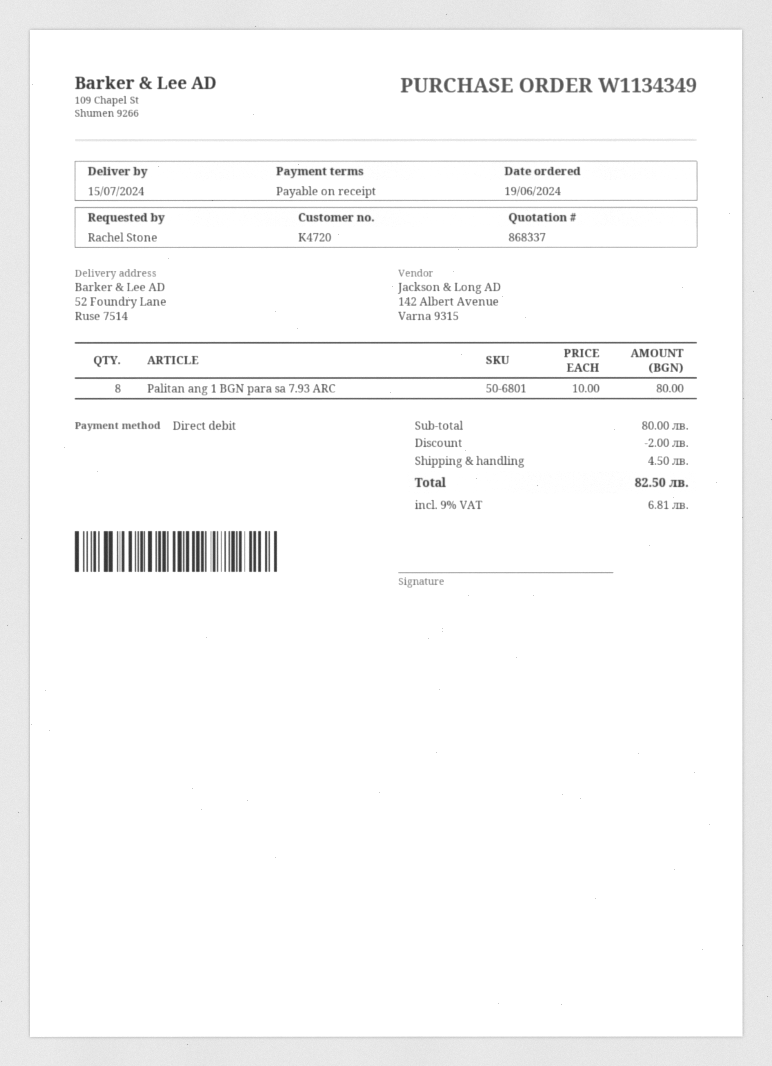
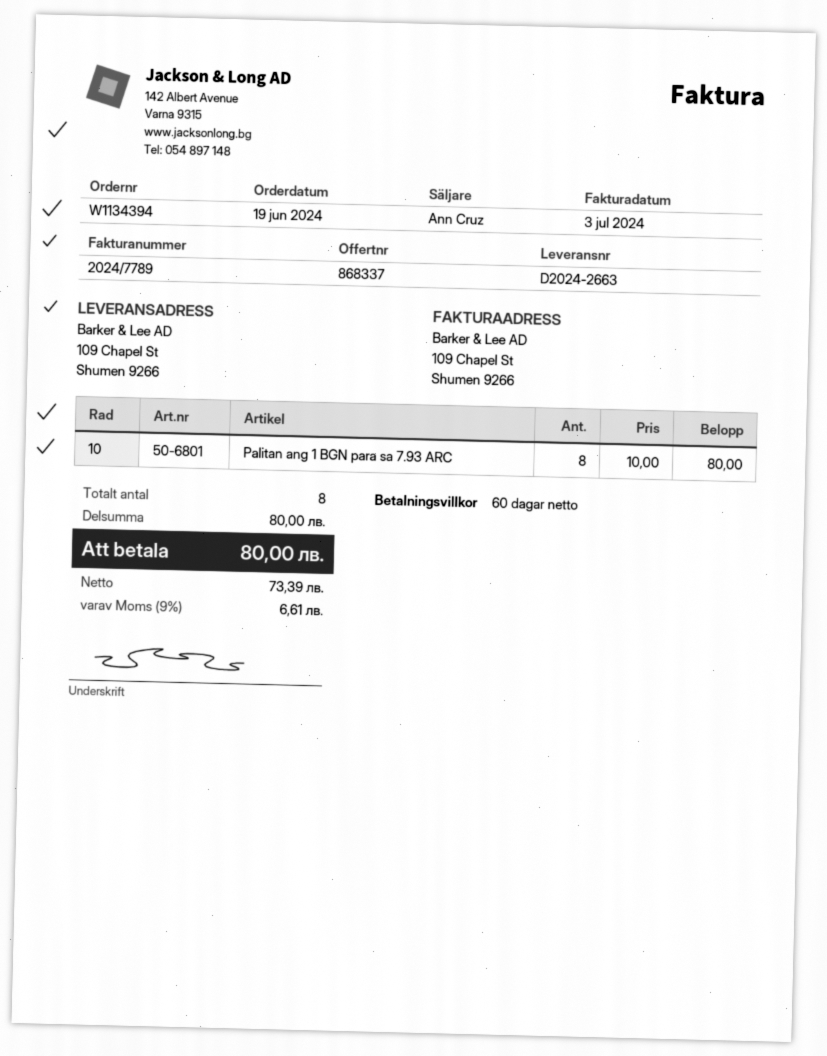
order number: W1134349 -> W1134394
payment terms: on receipt -> 60 days
ship to: 52 Foundry Lane, Ruse 7514 -> 109 Chapel St, Shumen 9266
discount: 2.00 -> none
shipping: 4.50 -> none
tax: 9% = 6.81 -> 9% = 6.61
total: 82.50 -> 80.00

